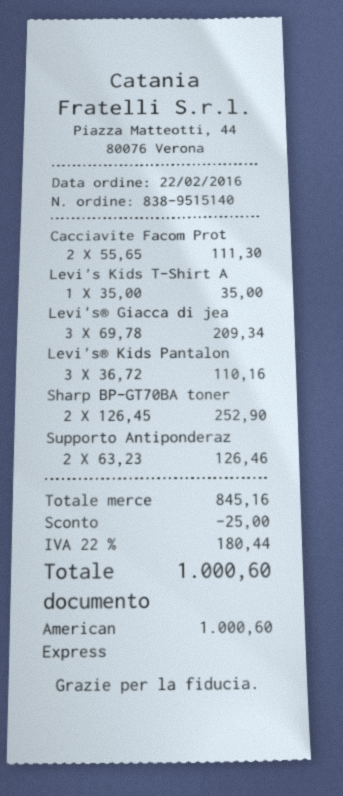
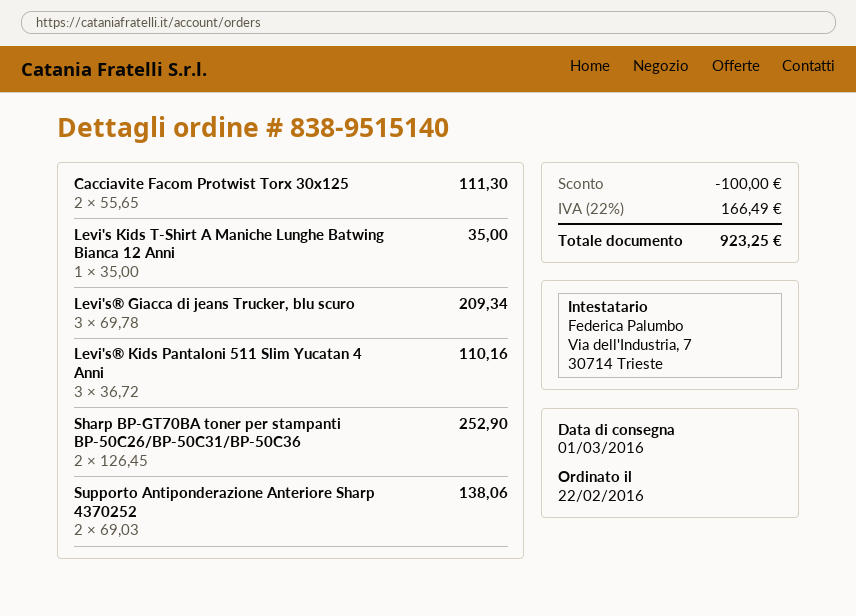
Supporto Antiponderaz: 2 x 63.23 = 126.46 -> 2 x 69.03 = 138.06
discount: 25.00 -> 100.00
tax: 22% = 180.44 -> 22% = 166.49
total: 1000.60 -> 923.25

